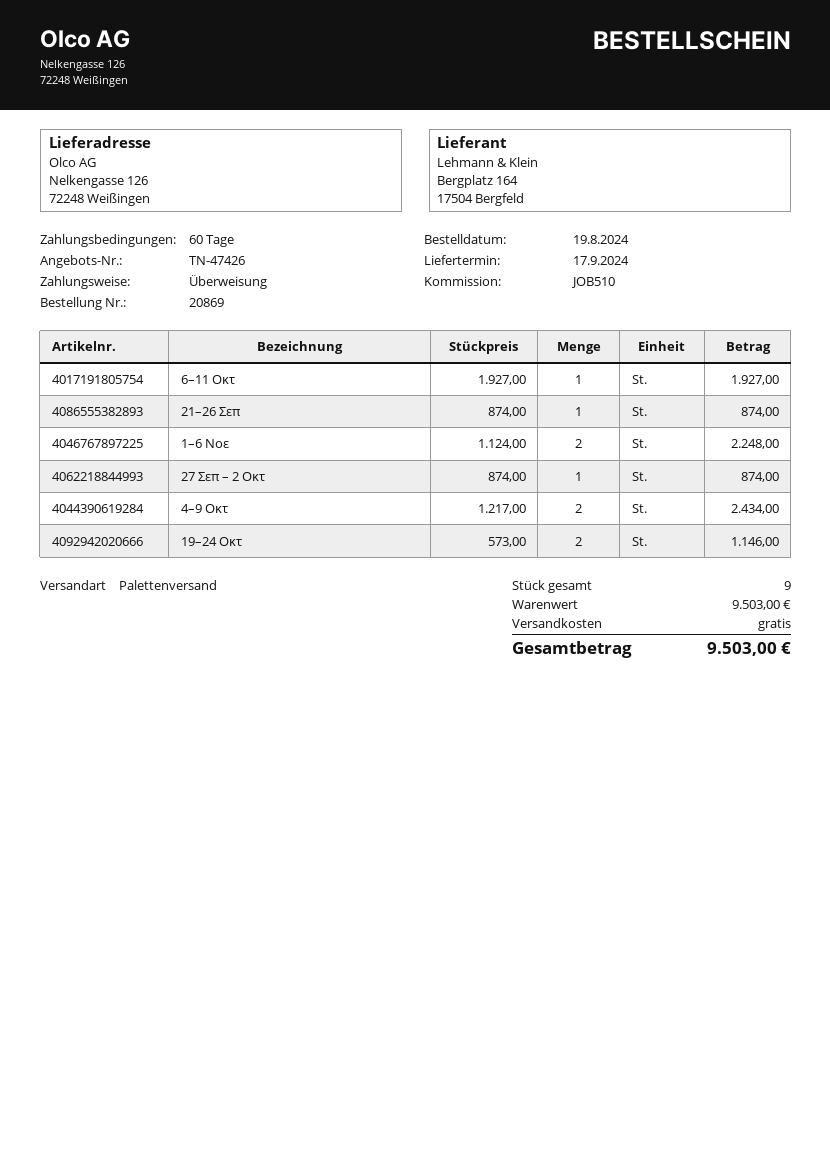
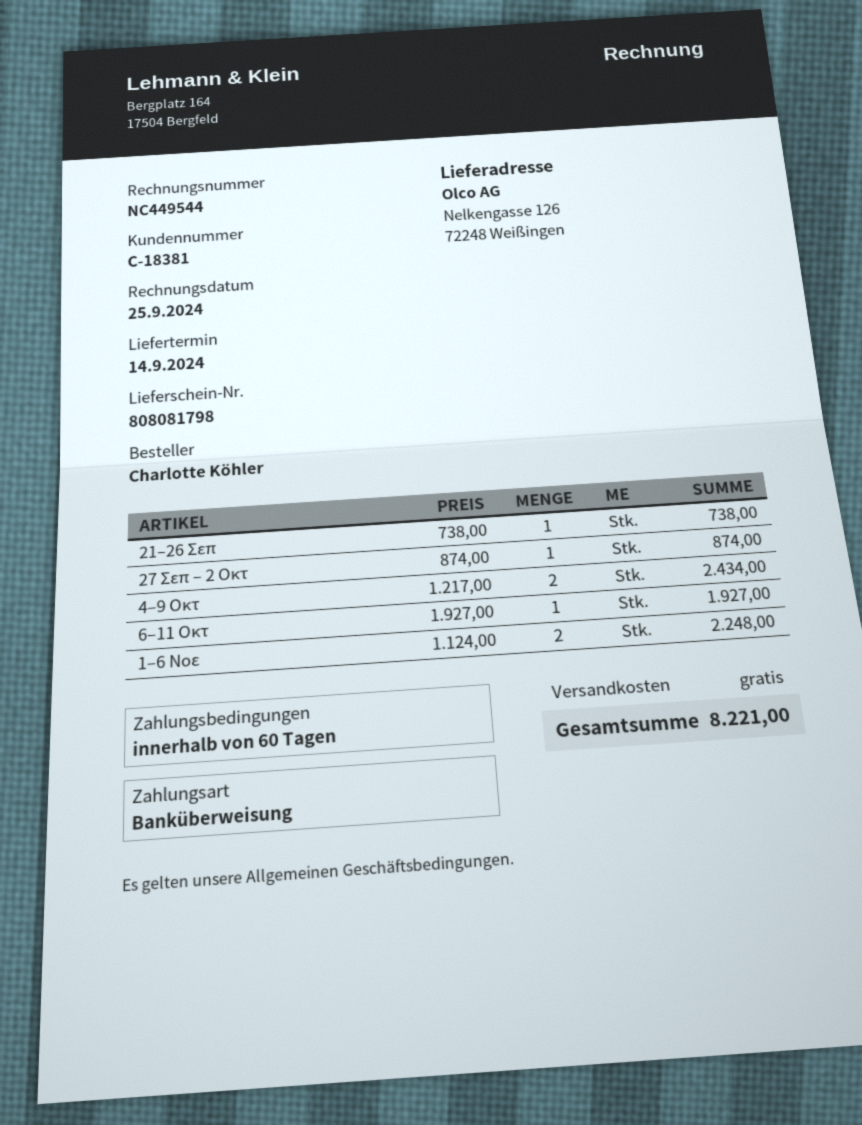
delivery date: 2024-09-17 -> 2024-09-14
21–26 Σεπ: 1 x 874.00 = 874.00 -> 1 x 738.00 = 738.00
19–24 Οκτ: 2 x 573.00 = 1146.00 -> none
total: 9503.00 -> 8221.00

